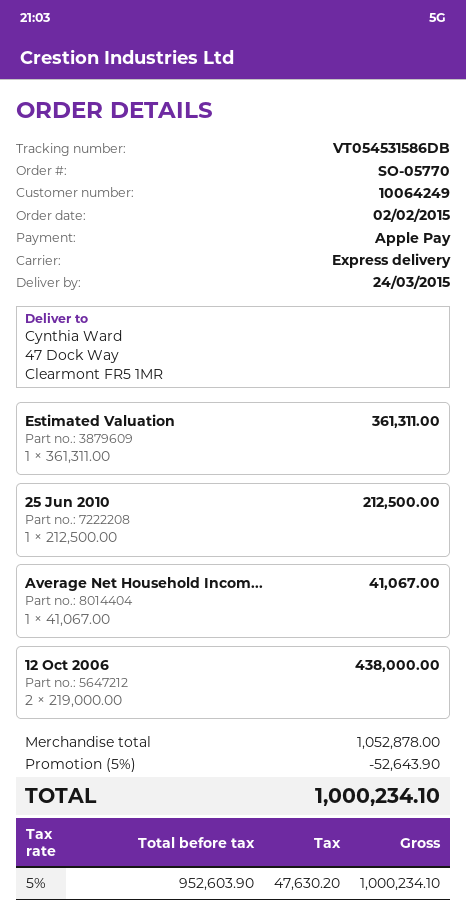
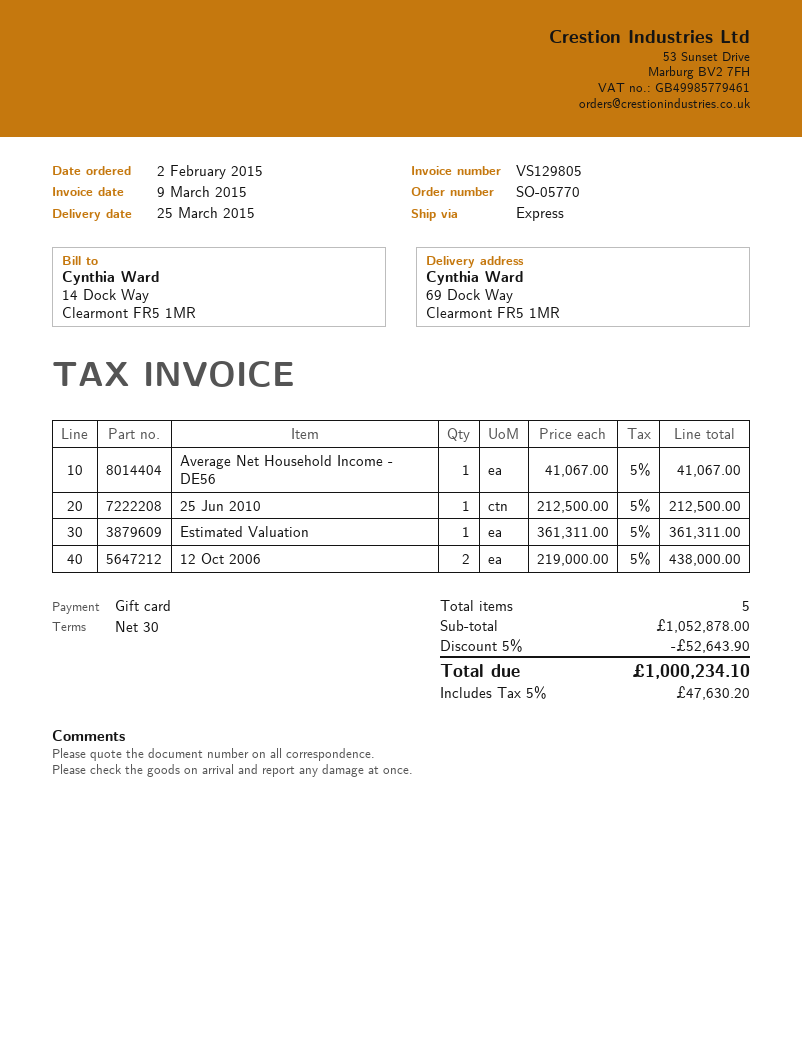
delivery date: 2015-03-24 -> 2015-03-25
payment method: Apple Pay -> gift card
ship to: 47 Dock Way, Clearmont FR5 1MR -> 69 Dock Way, Clearmont FR5 1MR

